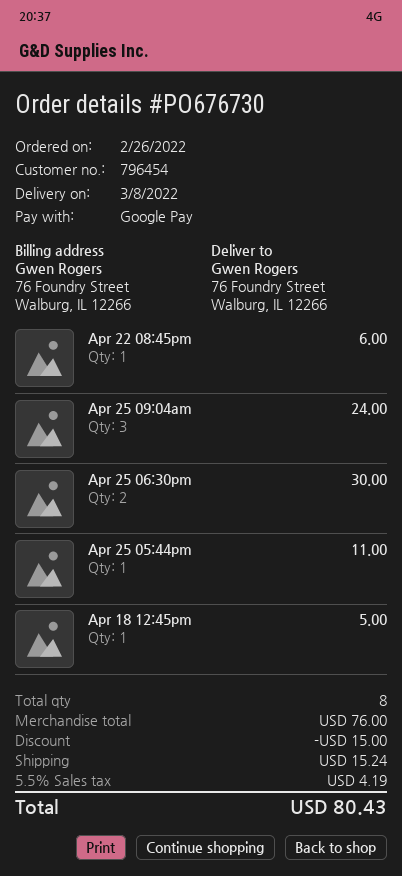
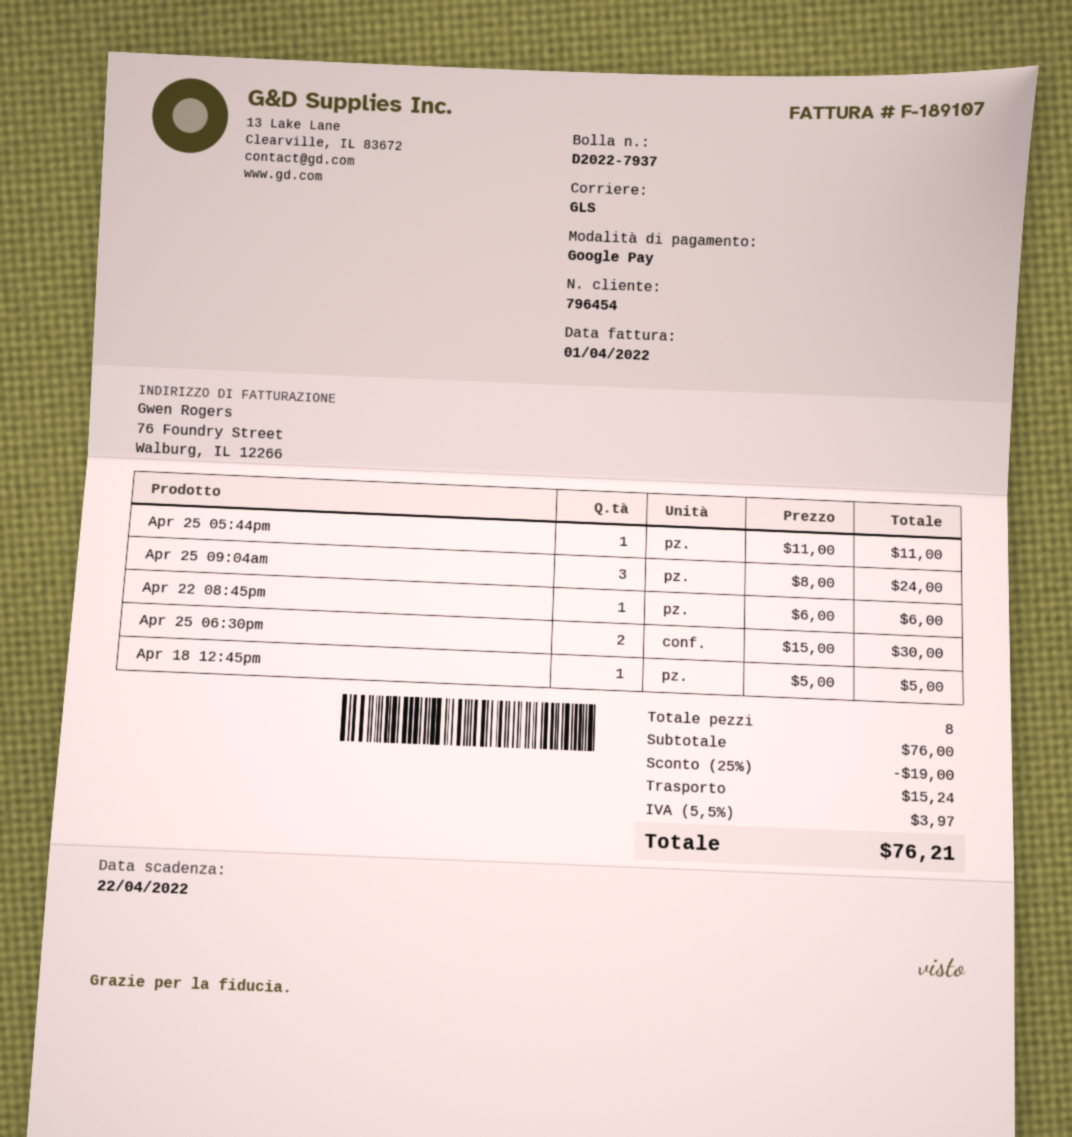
discount: 15.00 -> 19.00
tax: 5.5% = 4.19 -> 5.5% = 3.97
total: 80.43 -> 76.21

